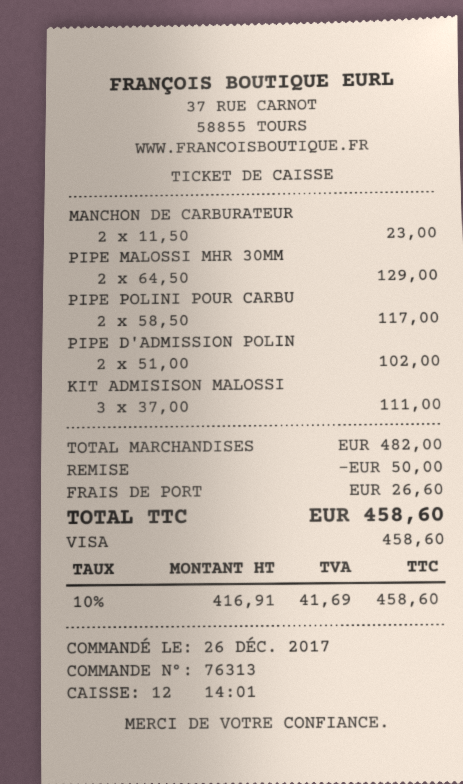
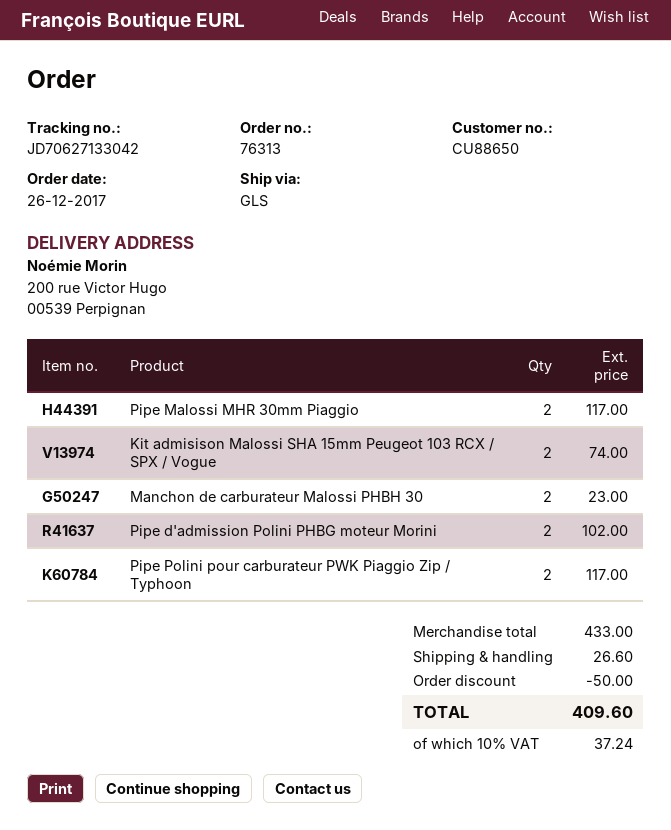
PIPE MALOSSI MHR 30MM: 2 for 129.00 -> 2 for 117.00
KIT ADMISISON MALOSSI: 3 for 111.00 -> 2 for 74.00
subtotal: 482.00 -> 433.00
tax: 10% = 41.69 -> 10% = 37.24
total: 458.60 -> 409.60

